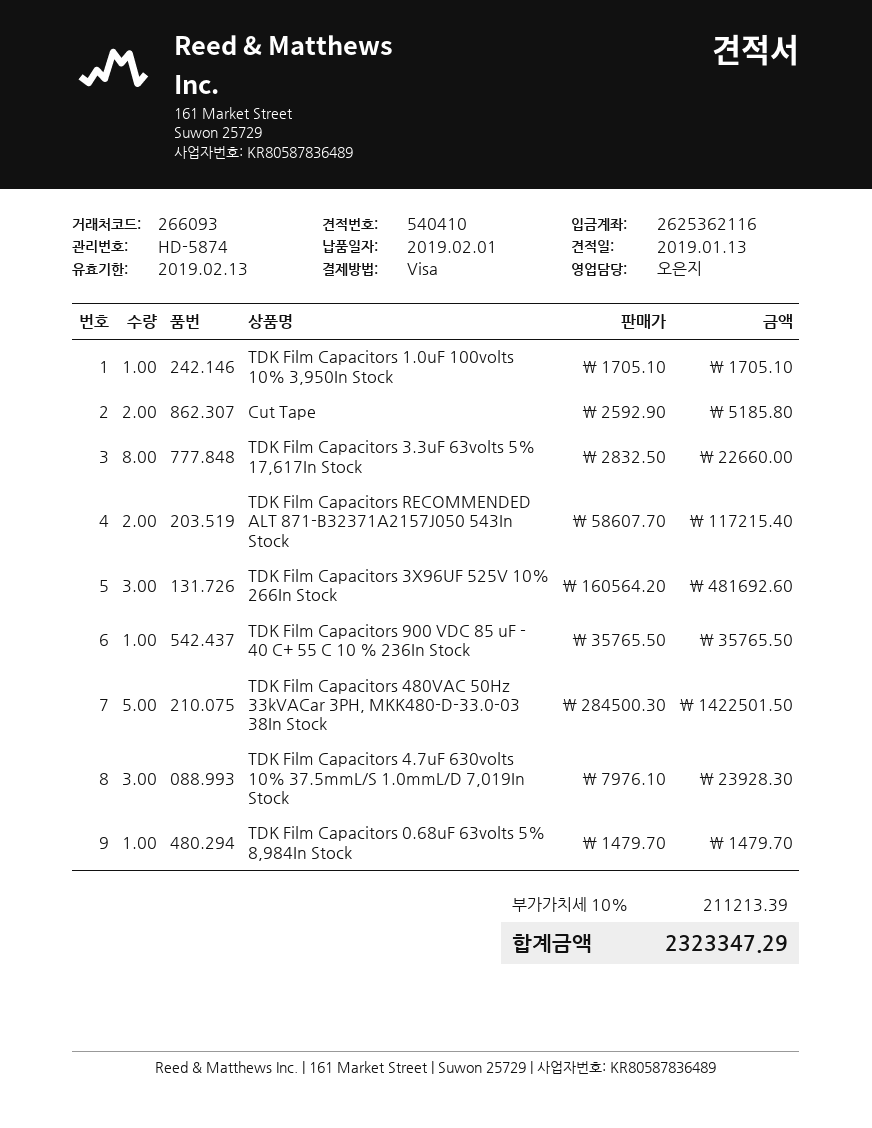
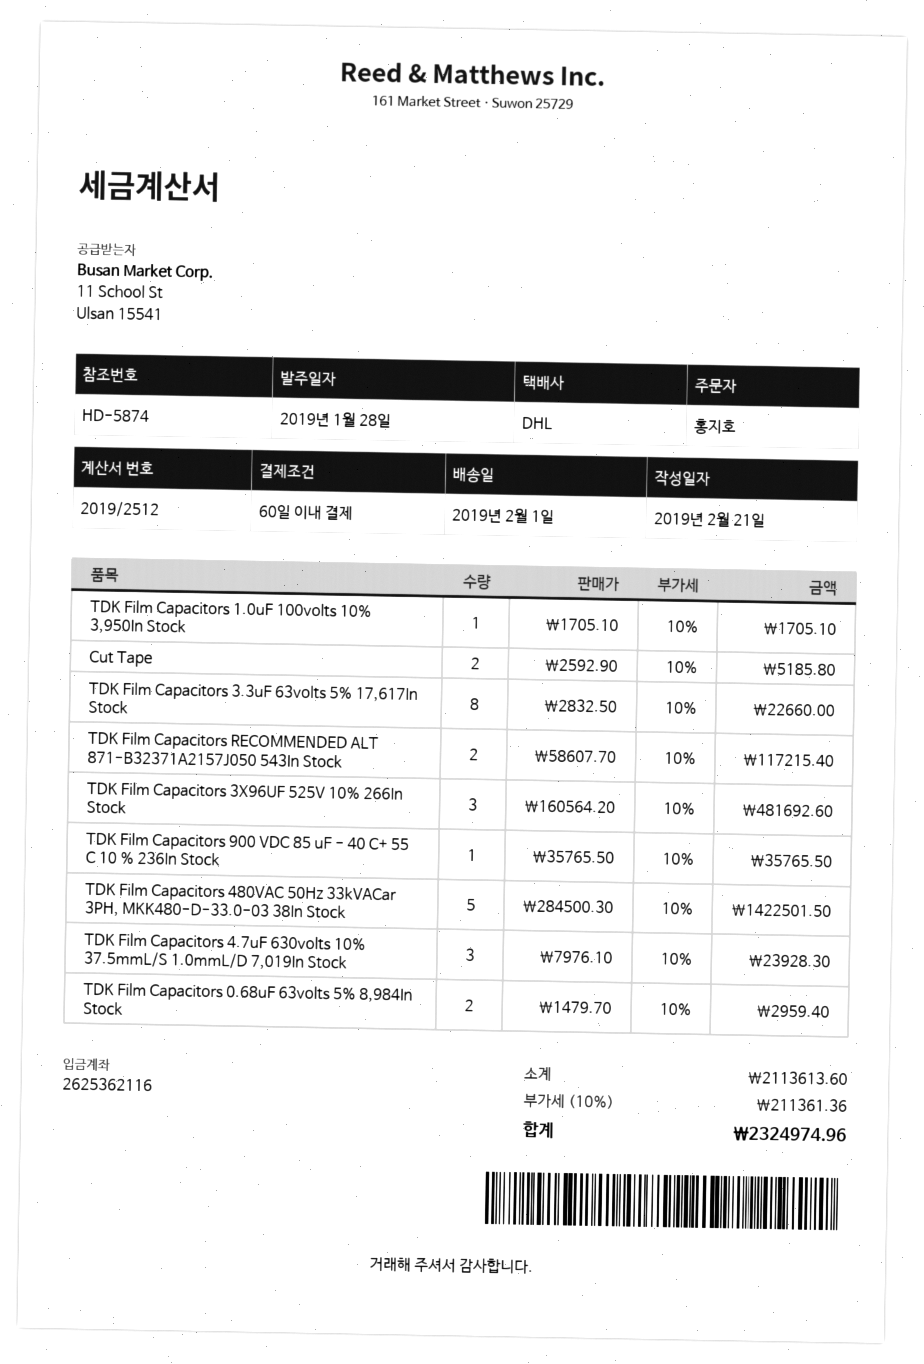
TDK Film Capacitors 0.68uF 63volts 5% 8,984In Stock: 1 x 1479.70 = 1479.70 -> 2 x 1479.70 = 2959.40
tax: 10% = 211213.39 -> 10% = 211361.36
total: 2323347.29 -> 2324974.96

